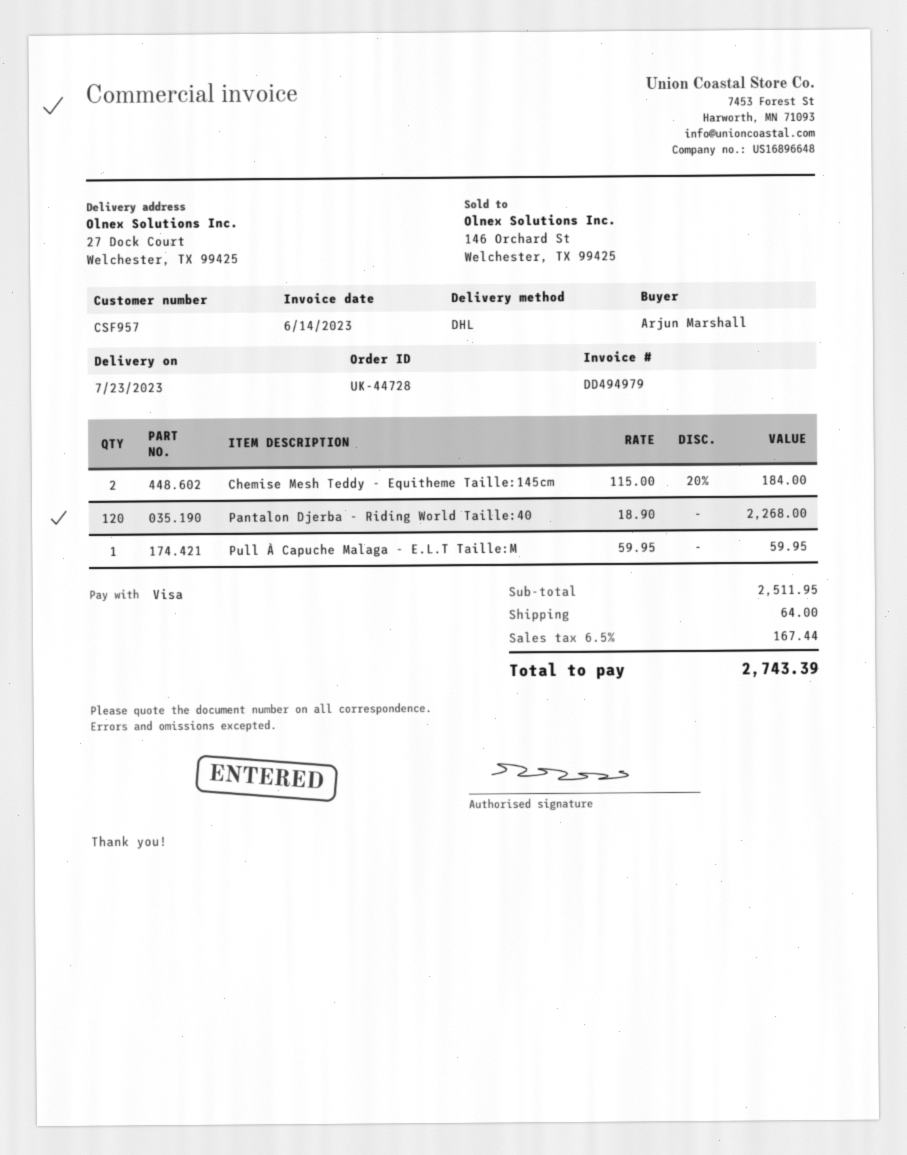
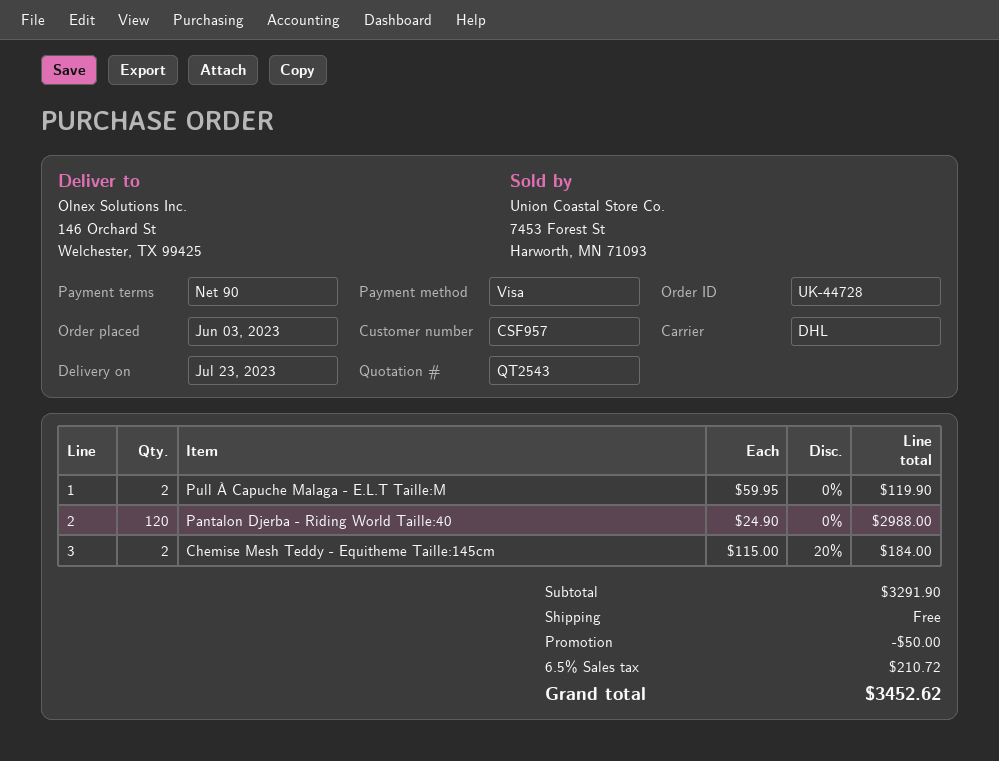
ship to: 27 Dock Court, Welchester, TX 99425 -> 146 Orchard St, Welchester, TX 99425
Pantalon Djerba - Riding World Taille:40: 120 x 18.90 = 2268.00 -> 120 x 24.90 = 2988.00
Pull À Capuche Malaga - E.L.T Taille:M: 1 x 59.95 = 59.95 -> 2 x 59.95 = 119.90
subtotal: 2511.95 -> 3291.90
discount: none -> 50.00
shipping: 64.00 -> 0.00
tax: 6.5% = 167.44 -> 6.5% = 210.72
total: 2743.39 -> 3452.62

